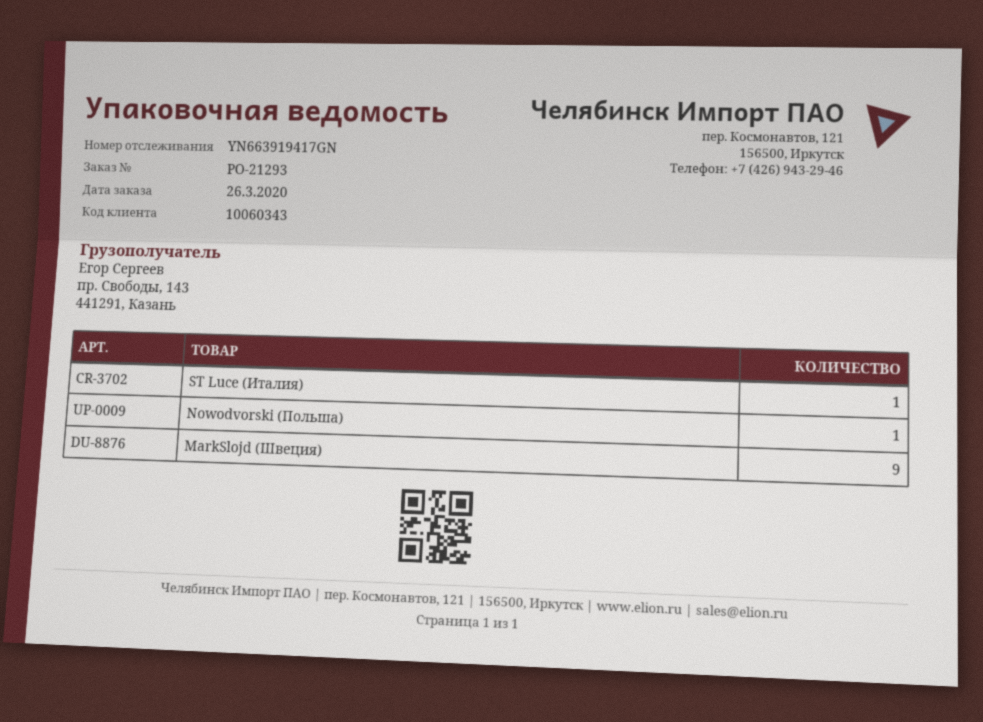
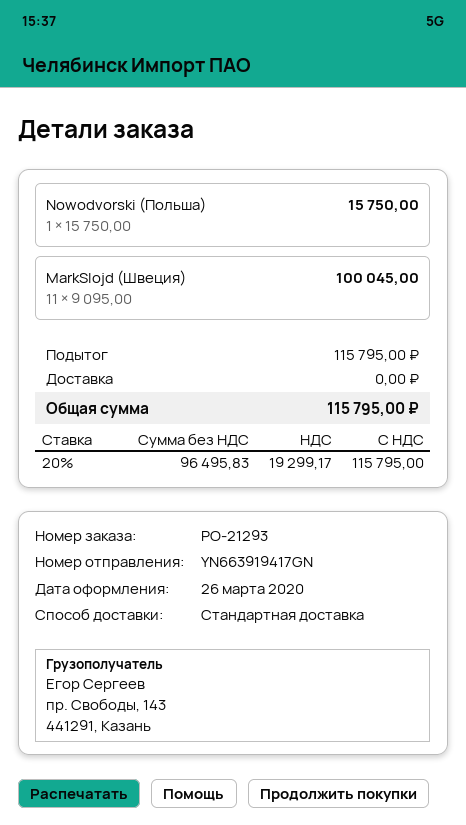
ST Luce (Италия): 1 -> none
MarkSlojd (Швеция): 9 -> 11

